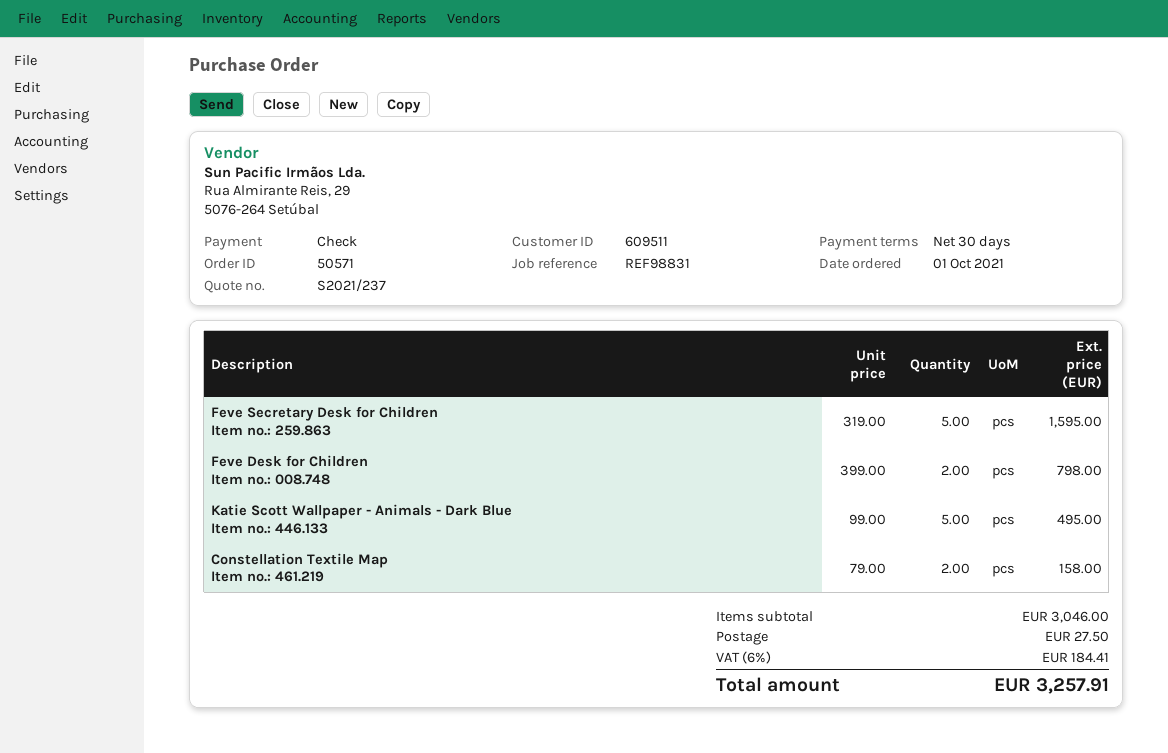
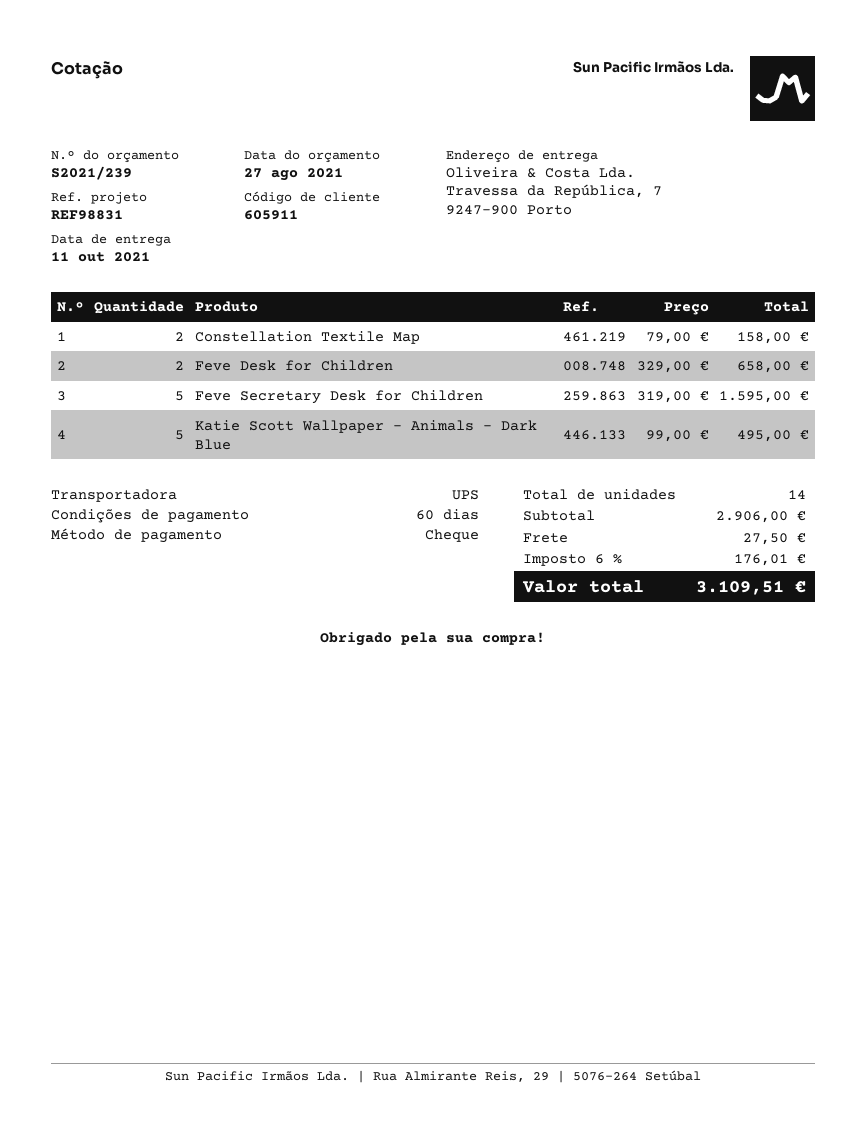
quote number: S2021/237 -> S2021/239
payment terms: 30 days -> 60 days
customer number: 609511 -> 605911
Feve Desk for Children: 2 x 399.00 = 798.00 -> 2 x 329.00 = 658.00
subtotal: 3046.00 -> 2906.00
tax: 6% = 184.41 -> 6% = 176.01
total: 3257.91 -> 3109.51

